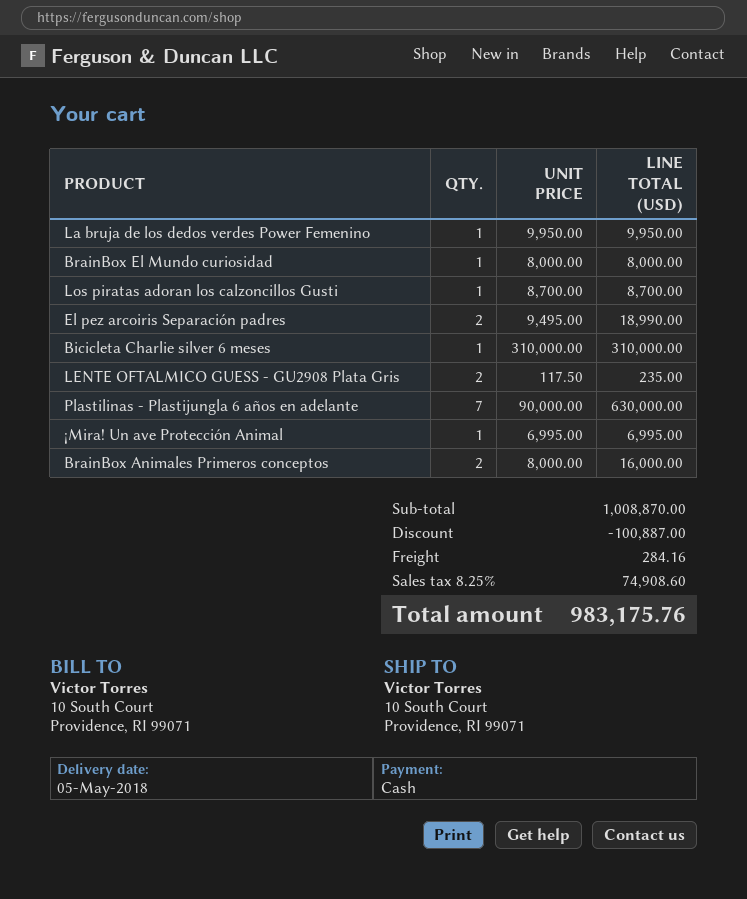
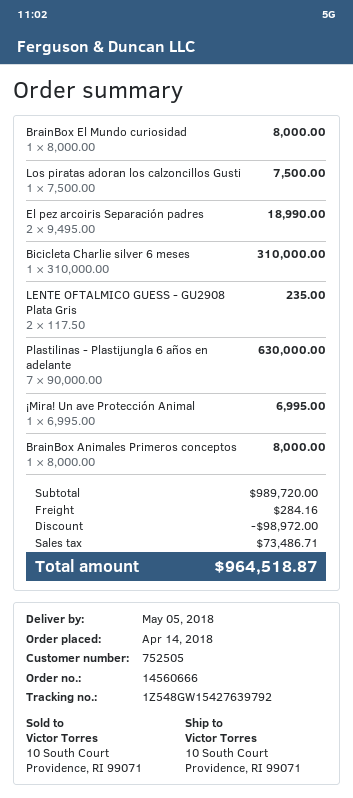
La bruja de los dedos verdes Power Femenino: 1 x 9950.00 = 9950.00 -> none
Los piratas adoran los calzoncillos Gusti: 1 x 8700.00 = 8700.00 -> 1 x 7500.00 = 7500.00
BrainBox Animales Primeros conceptos: 2 x 8000.00 = 16000.00 -> 1 x 8000.00 = 8000.00
subtotal: 1008870.00 -> 989720.00
discount: 100887.00 -> 98972.00
tax: 74908.60 -> 73486.71
total: 983175.76 -> 964518.87

